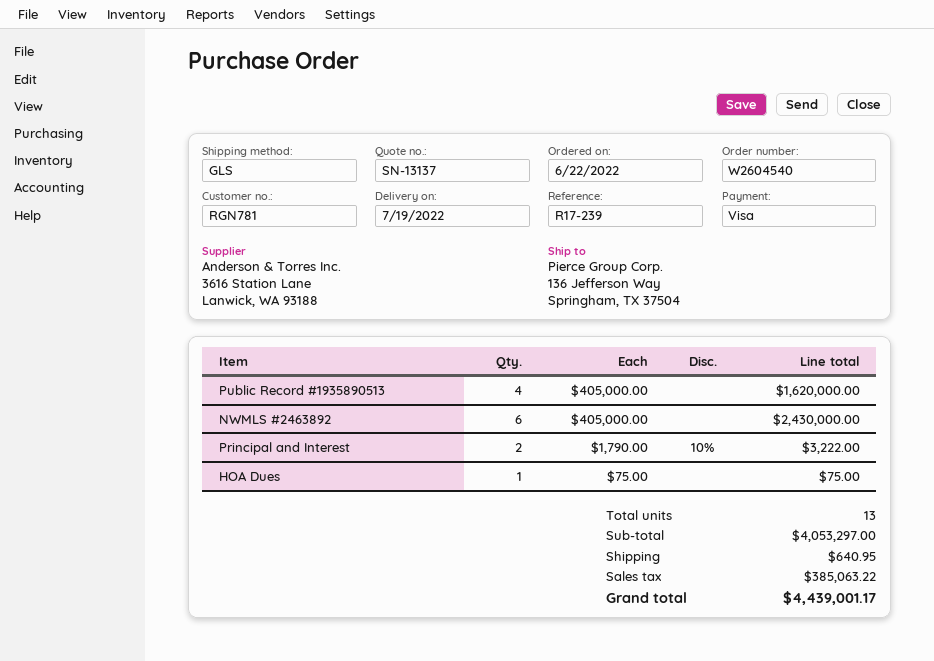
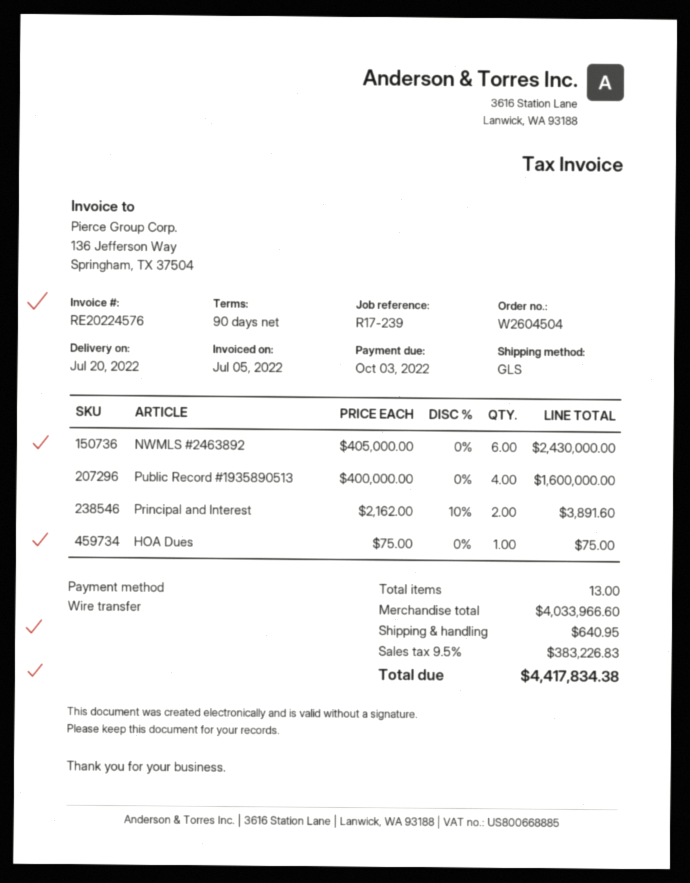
order number: W2604540 -> W2604504
delivery date: 2022-07-19 -> 2022-07-20
payment method: Visa -> bank transfer
Public Record #1935890513: 4 x 405000.00 = 1620000.00 -> 4 x 400000.00 = 1600000.00
Principal and Interest: 2 x 1790.00 - 10% = 3222.00 -> 2 x 2162.00 - 10% = 3891.60
subtotal: 4053297.00 -> 4033966.60
tax: 385063.22 -> 383226.83
total: 4439001.17 -> 4417834.38

